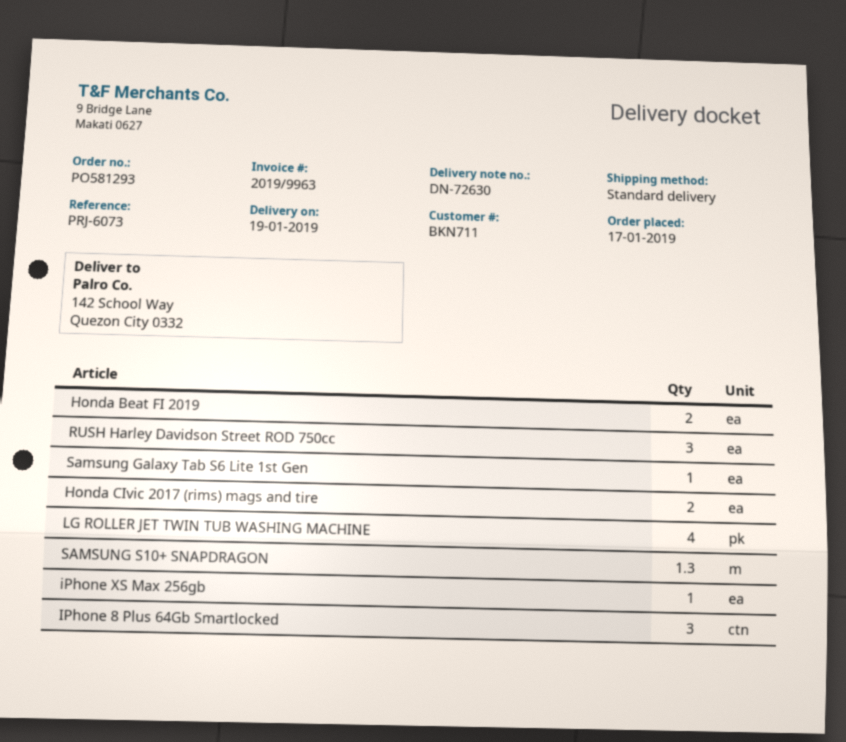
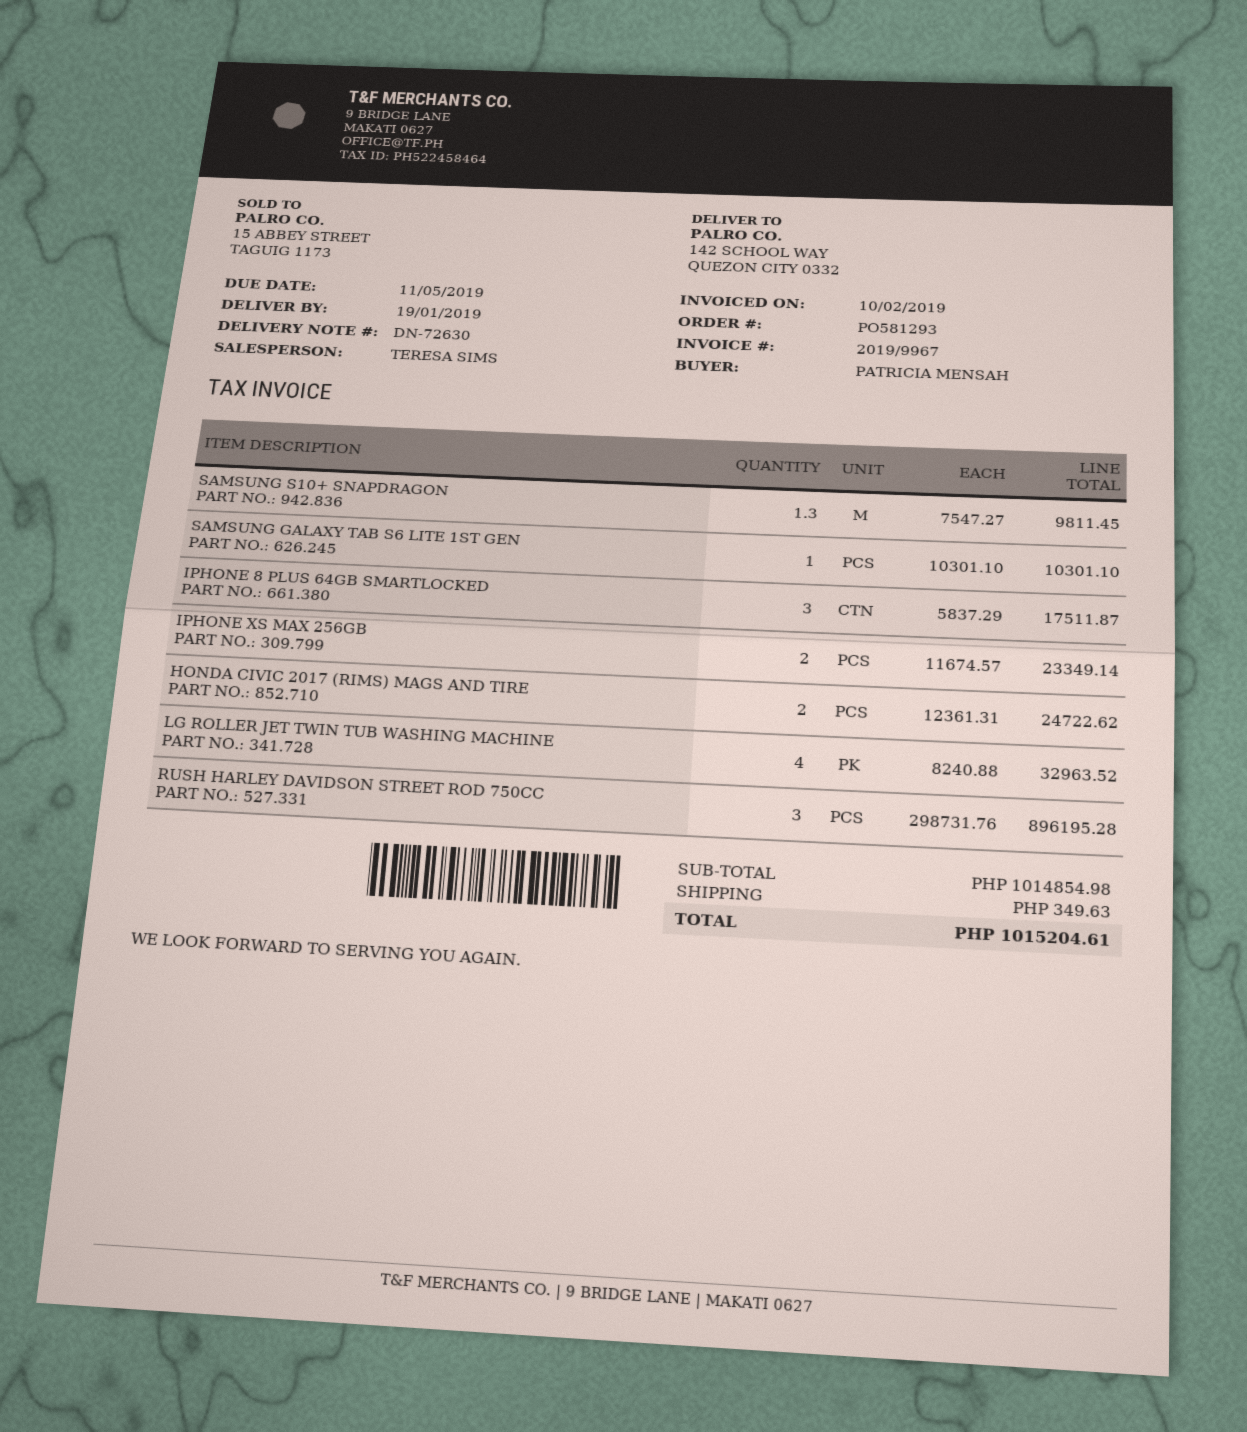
invoice number: 2019/9963 -> 2019/9967
Honda Beat FI 2019: 2 -> none
iPhone XS Max 256gb: 1 -> 2

